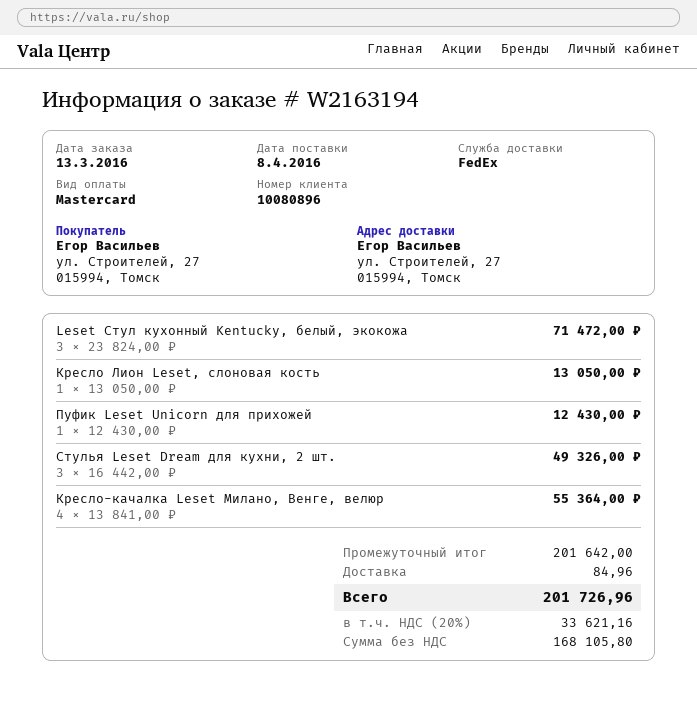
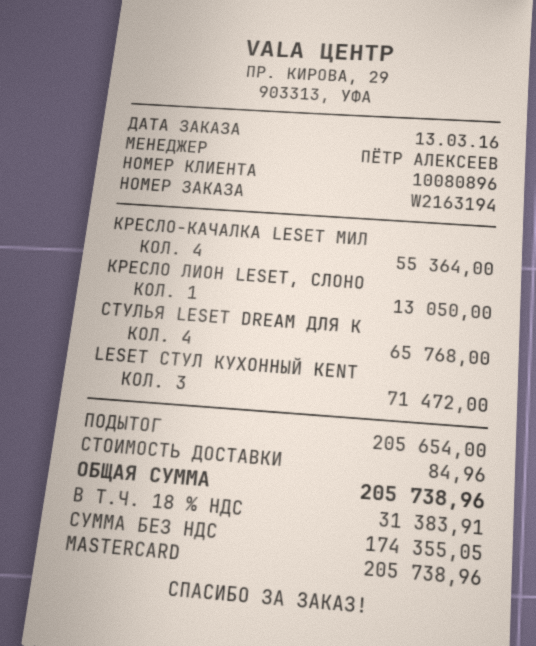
Пуфик Leset Unicorn для прихожей: 1 for 12430.00 -> none
Стулья Leset Dream для кухни, 2 шт.: 3 for 49326.00 -> 4 for 65768.00
subtotal: 201642.00 -> 205654.00
net: 168105.80 -> 174355.05
tax: 20% = 33621.16 -> 18% = 31383.91
total: 201726.96 -> 205738.96

